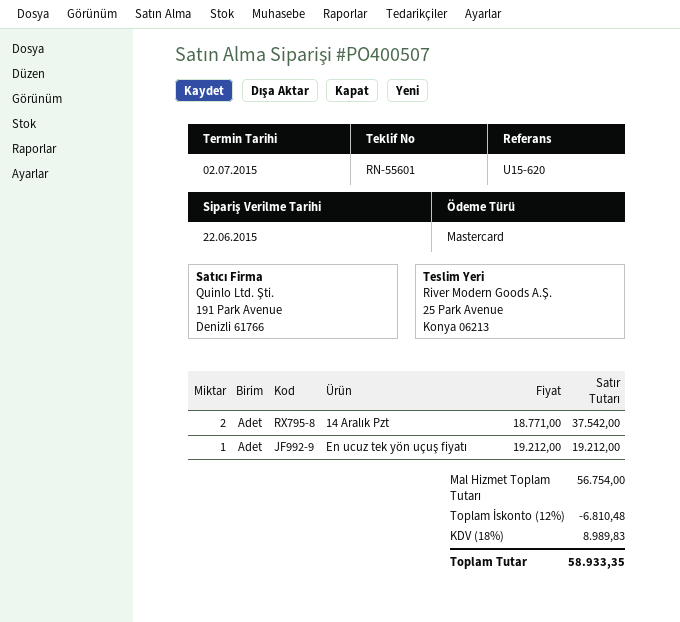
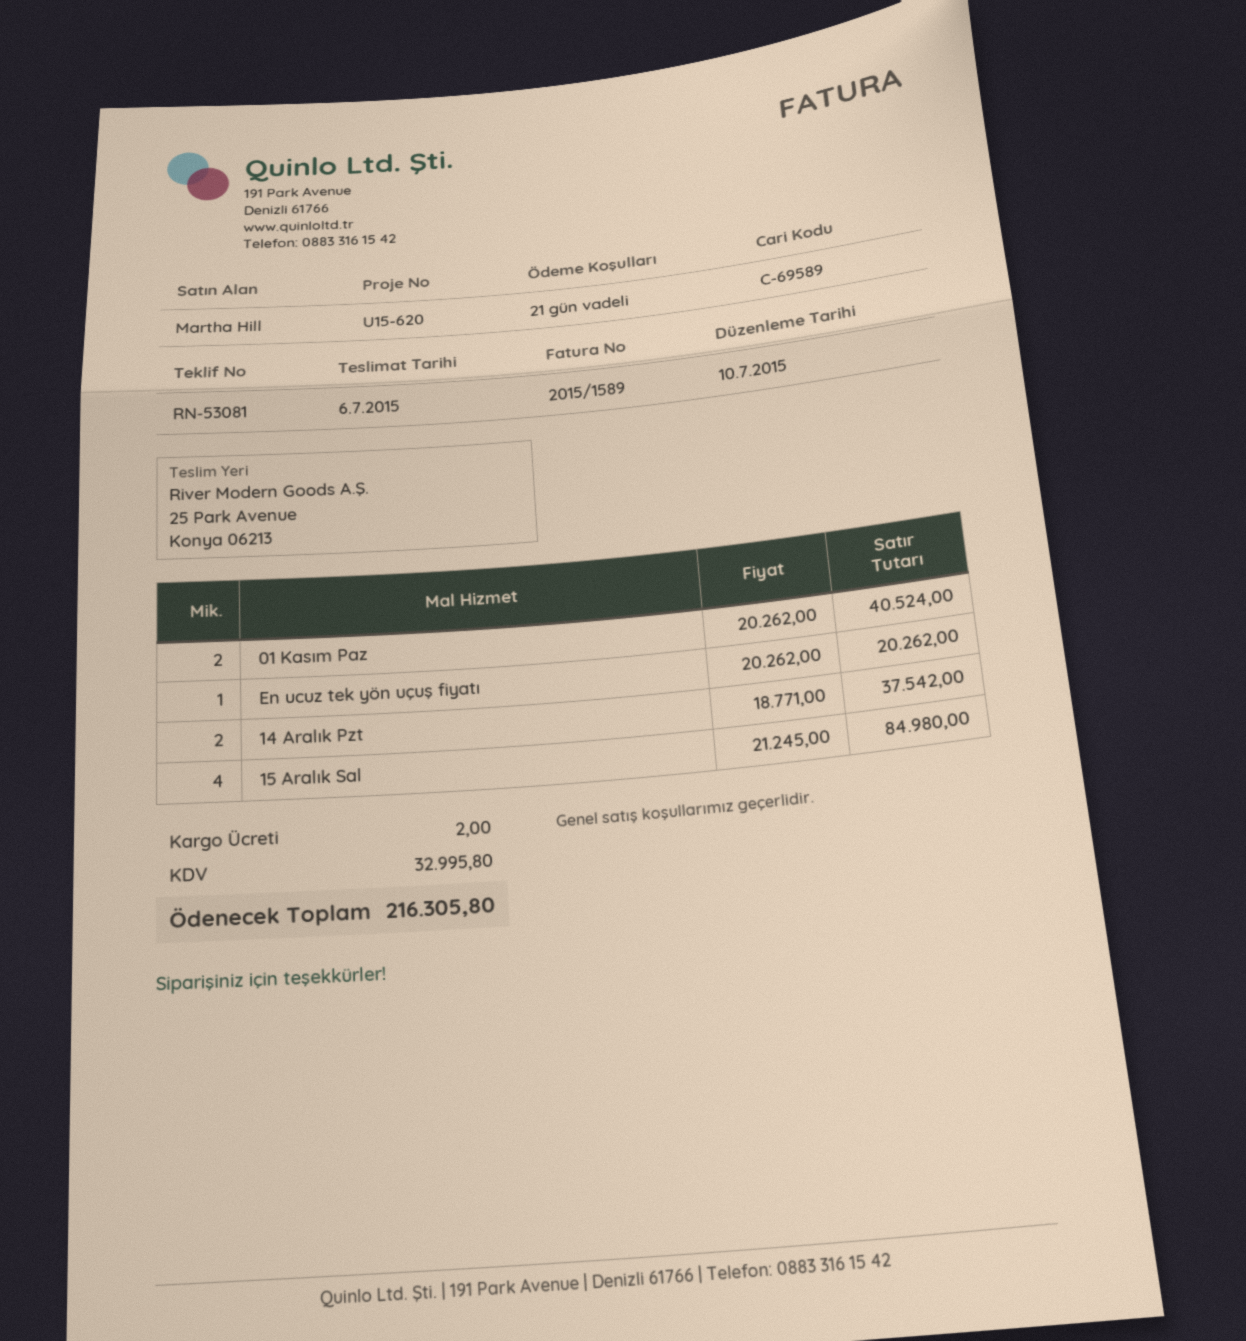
quote number: RN-55601 -> RN-53081
delivery date: 2015-07-02 -> 2015-07-06
En ucuz tek yön uçuş fiyatı: 1 x 19212.00 = 19212.00 -> 1 x 20262.00 = 20262.00
01 Kasım Paz: none -> 2 x 20262.00 = 40524.00
15 Aralık Sal: none -> 4 x 21245.00 = 84980.00
discount: 12% = 6810.48 -> none
shipping: none -> 2.00
tax: 8989.83 -> 32995.80
total: 58933.35 -> 216305.80

